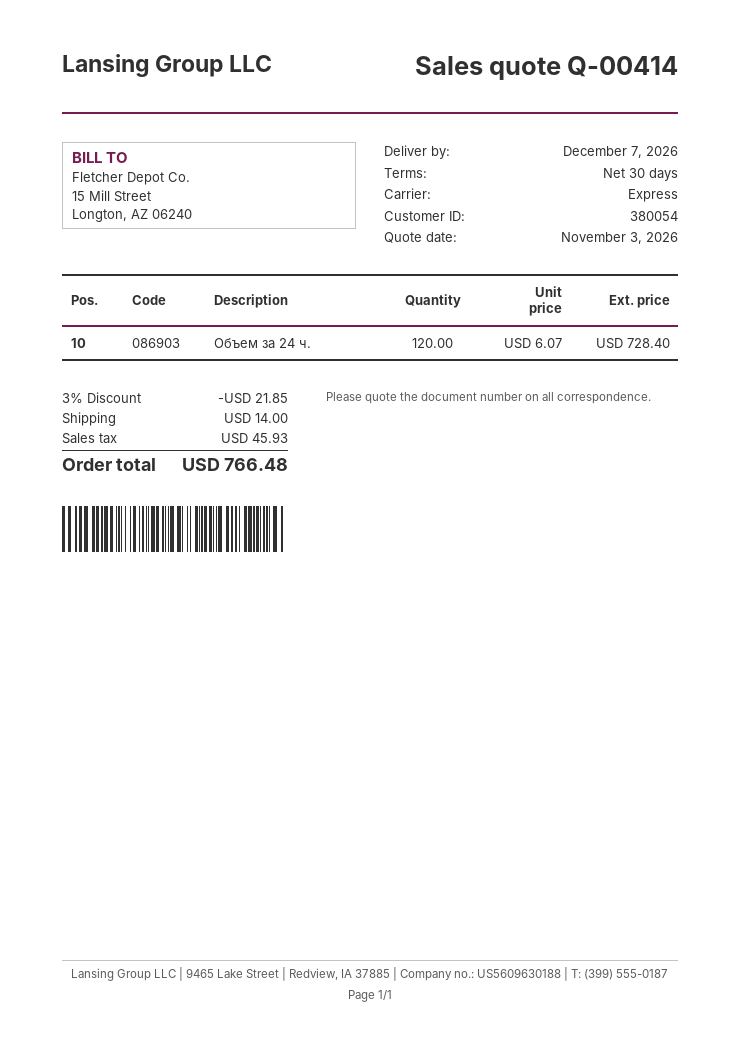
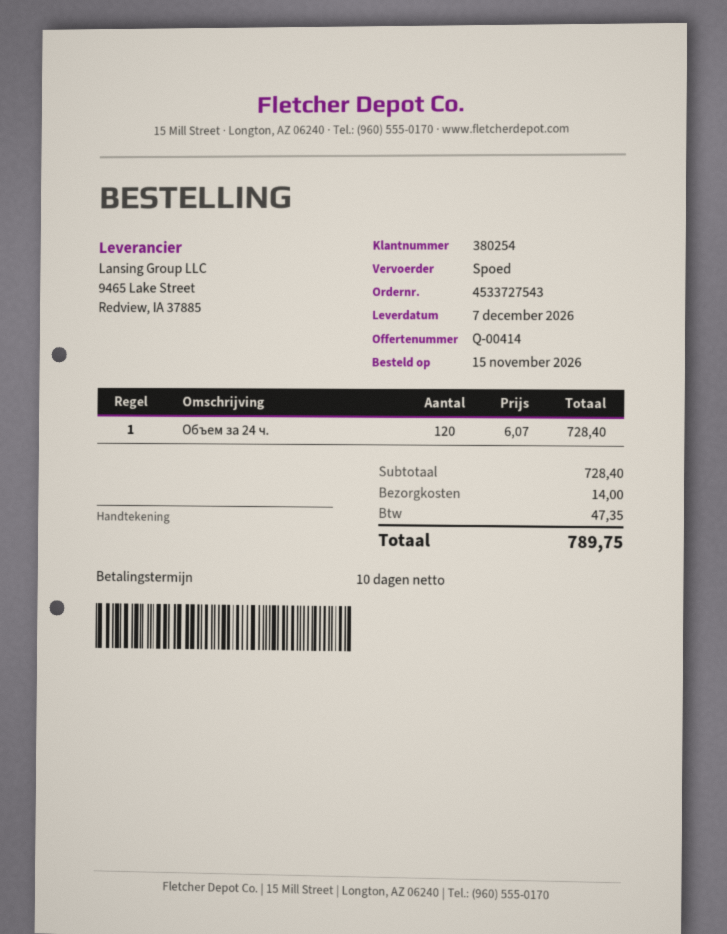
payment terms: 30 days -> 10 days
customer number: 380054 -> 380254
discount: 3% = 21.85 -> none
tax: 45.93 -> 47.35
total: 766.48 -> 789.75

